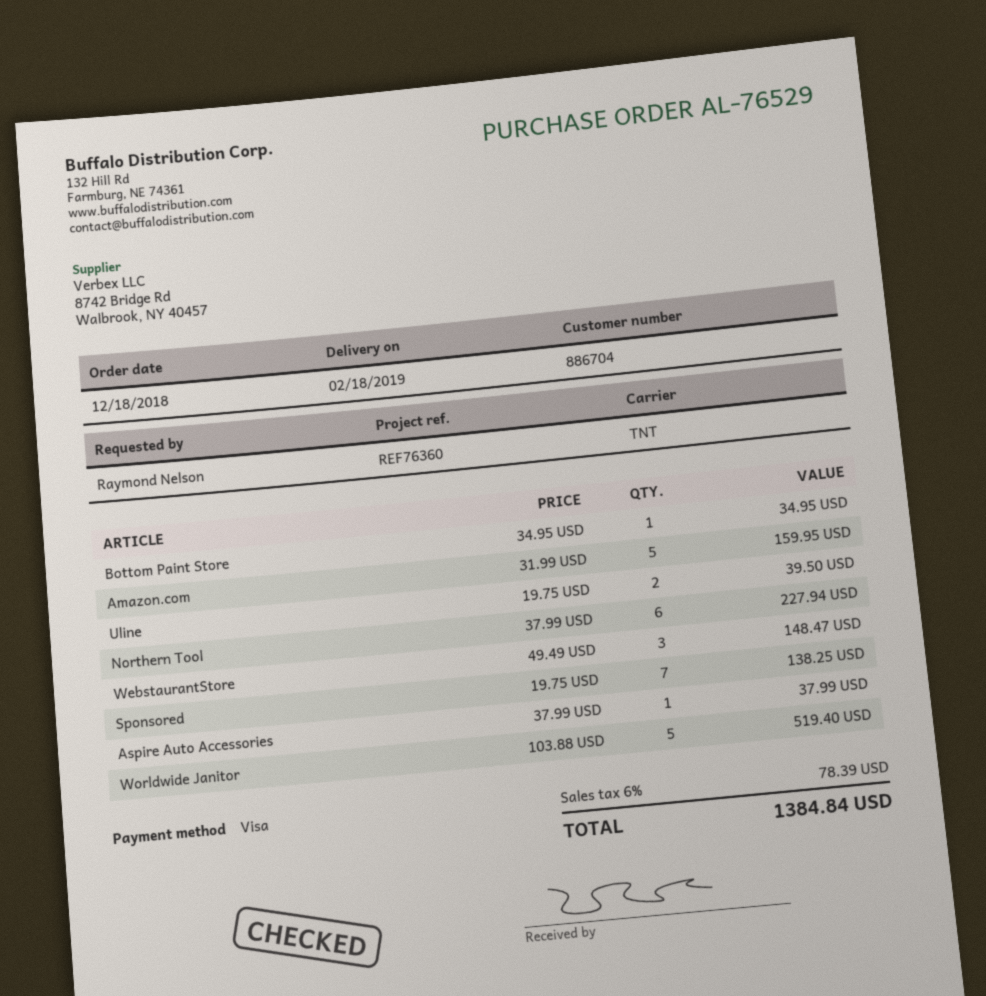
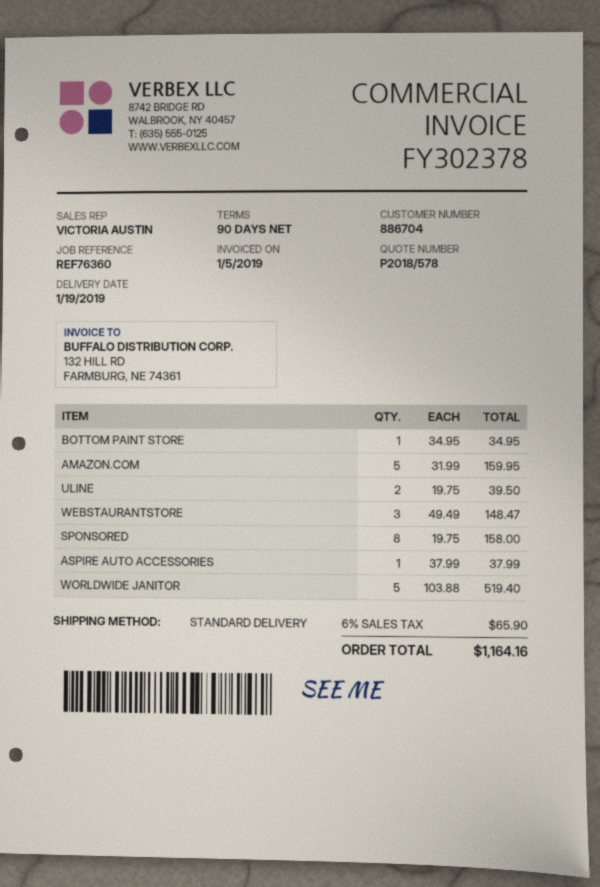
delivery date: 2019-02-18 -> 2019-01-19
shipping method: TNT -> standard
Northern Tool: 6 x 37.99 = 227.94 -> none
Sponsored: 7 x 19.75 = 138.25 -> 8 x 19.75 = 158.00
tax: 6% = 78.39 -> 6% = 65.90
total: 1384.84 -> 1164.16

